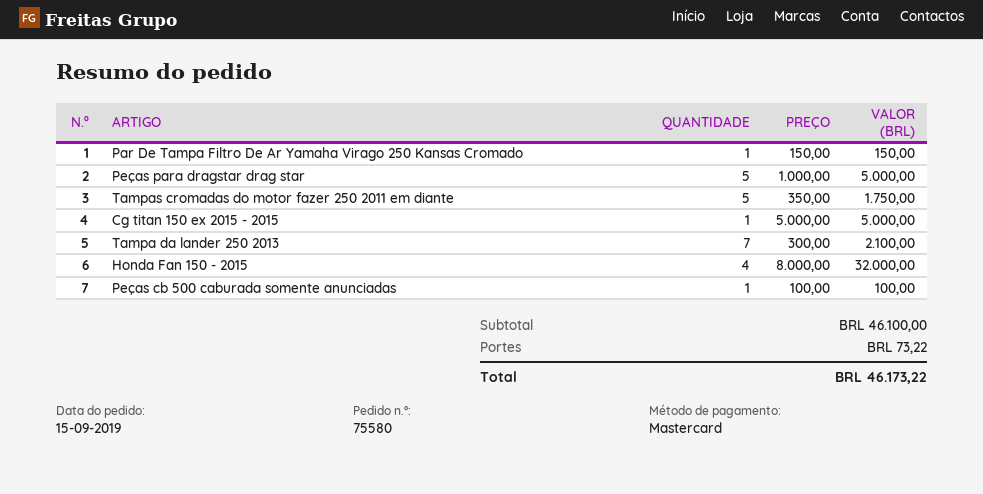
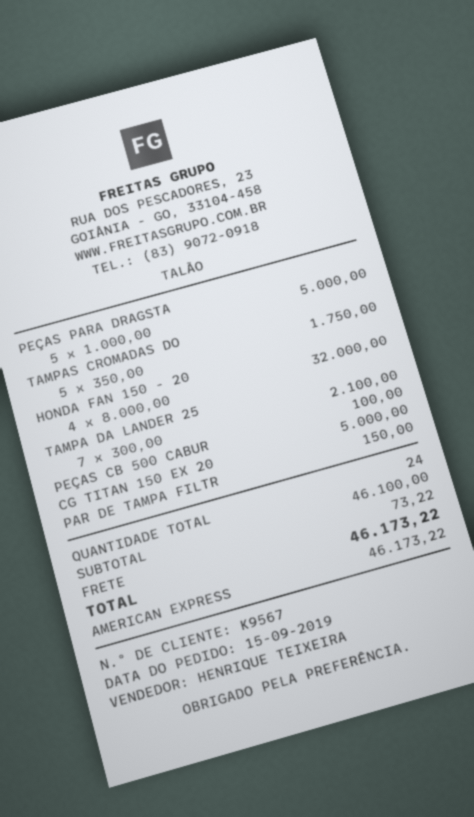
payment method: Mastercard -> American Express

